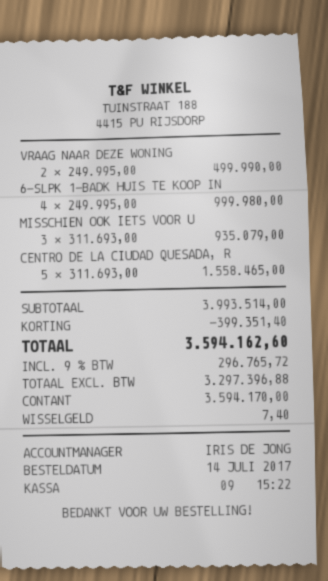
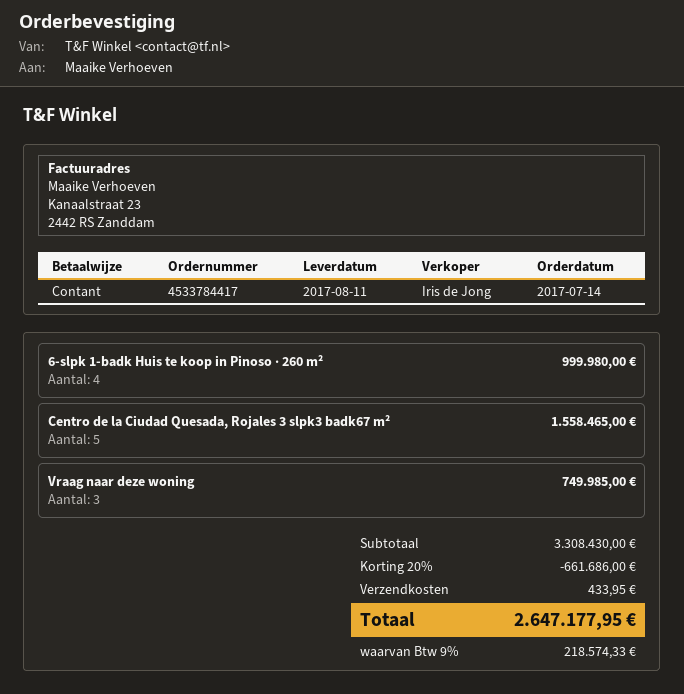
VRAAG NAAR DEZE WONING: 2 for 499990.00 -> 3 for 749985.00
MISSCHIEN OOK IETS VOOR U: 3 for 935079.00 -> none
subtotal: 3993514.00 -> 3308430.00
discount: 399351.40 -> 661686.00
shipping: none -> 433.95
tax: 9% = 296765.72 -> 9% = 218574.33
total: 3594162.60 -> 2647177.95

